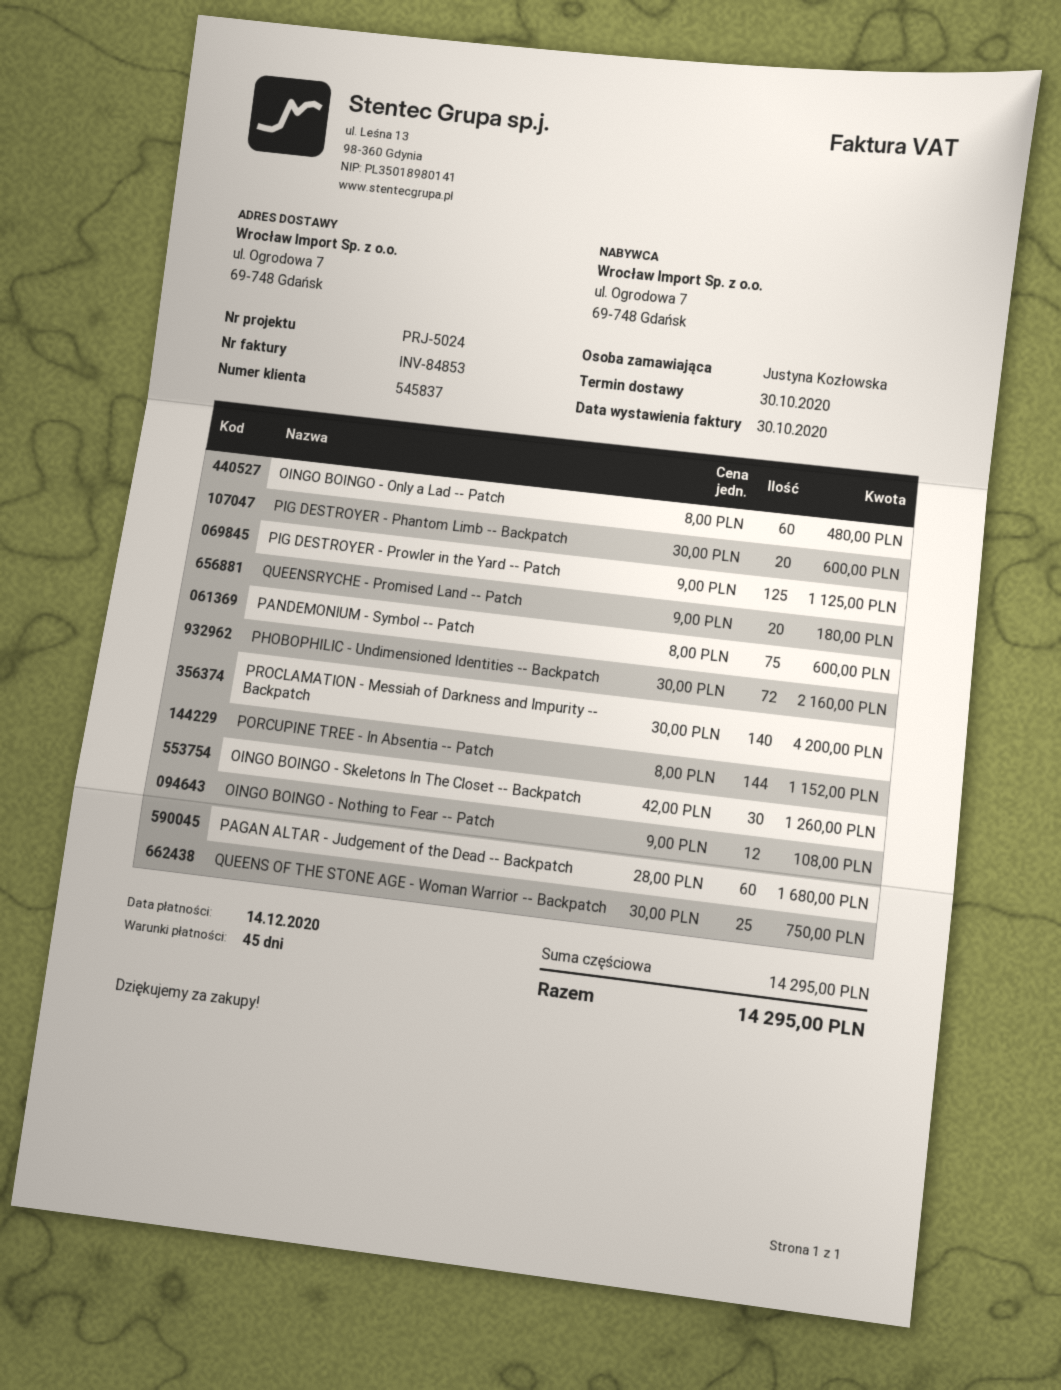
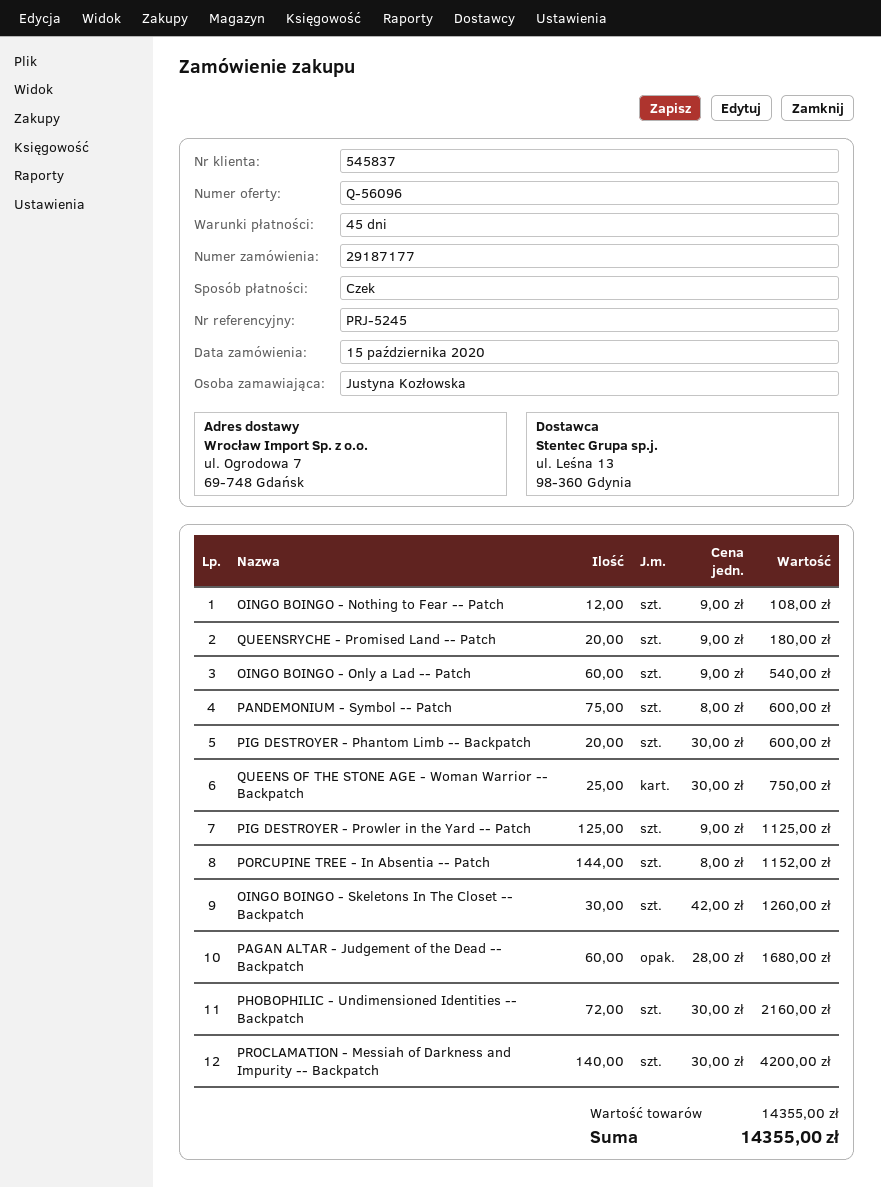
reference: PRJ-5024 -> PRJ-5245
OINGO BOINGO - Only a Lad -- Patch: 60 x 8.00 = 480.00 -> 60 x 9.00 = 540.00
subtotal: 14295.00 -> 14355.00
total: 14295.00 -> 14355.00

